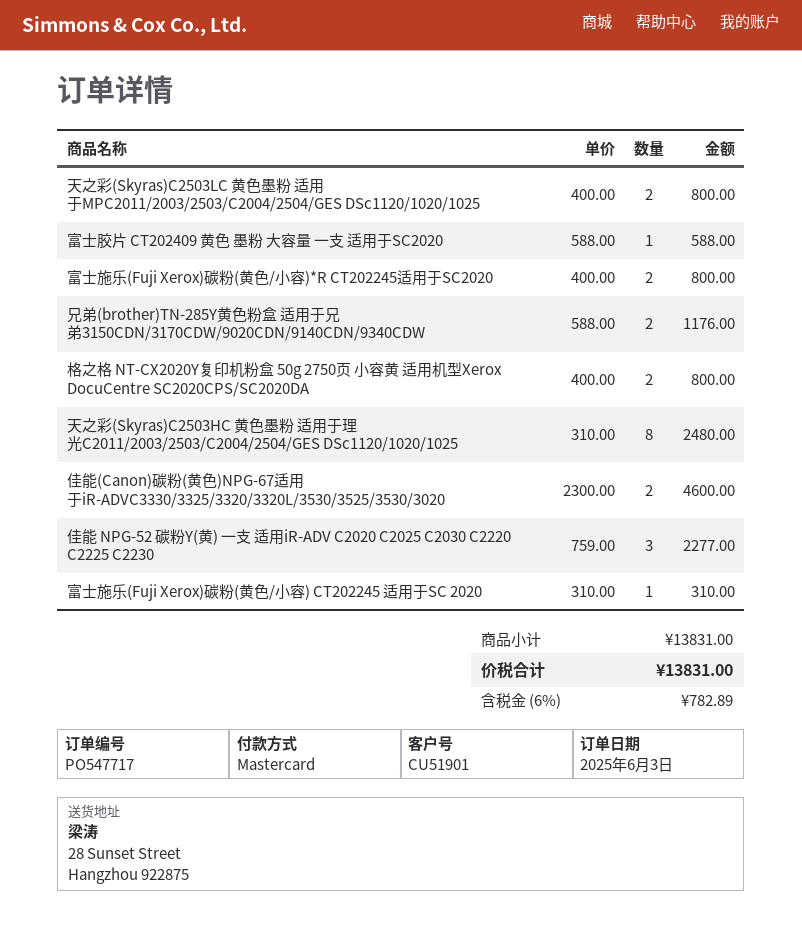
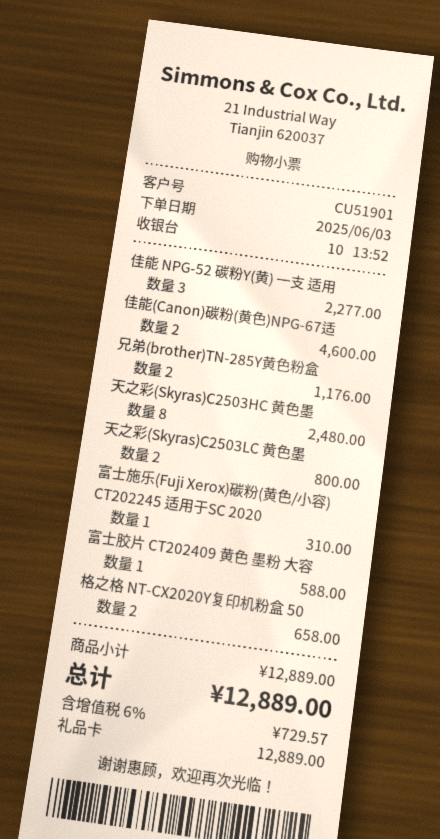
payment method: Mastercard -> gift card
富士施乐(Fuji Xerox)碳粉(黄色/小容)*R CT202245适用于SC2020: 2 for 800.00 -> none
格之格 NT-CX2020Y复印机粉盒 50g 2750页 小容黄 适用机型Xerox DocuCentre SC2020CPS/SC2020DA: 2 for 800.00 -> 2 for 658.00
subtotal: 13831.00 -> 12889.00
tax: 6% = 782.89 -> 6% = 729.57
total: 13831.00 -> 12889.00

